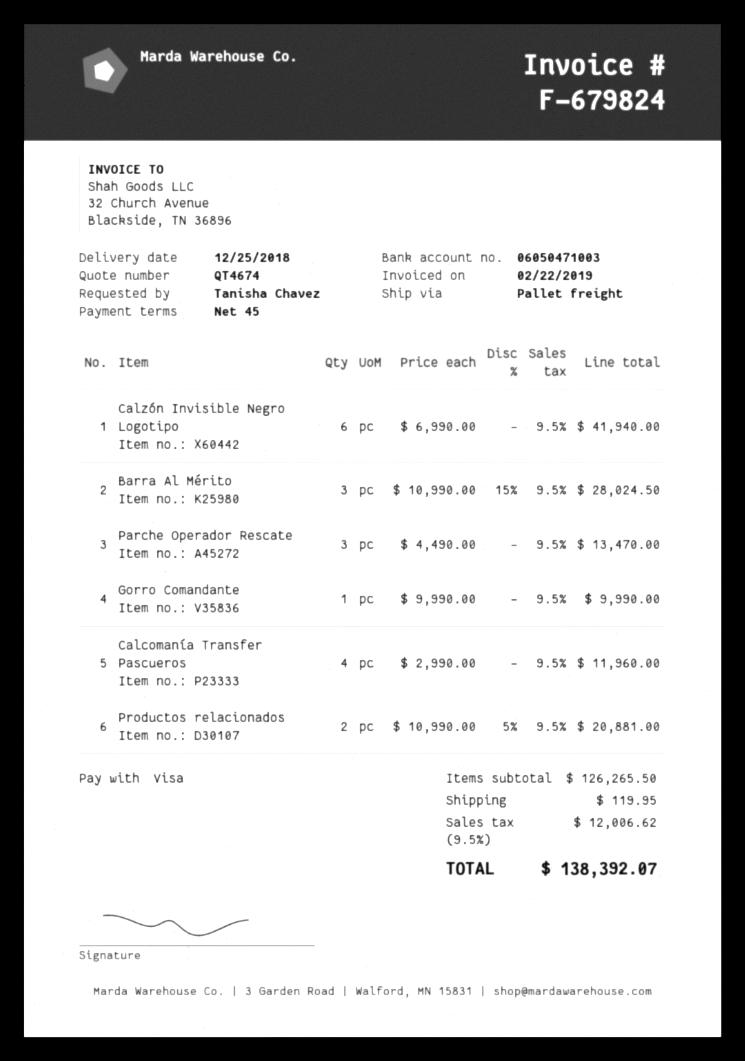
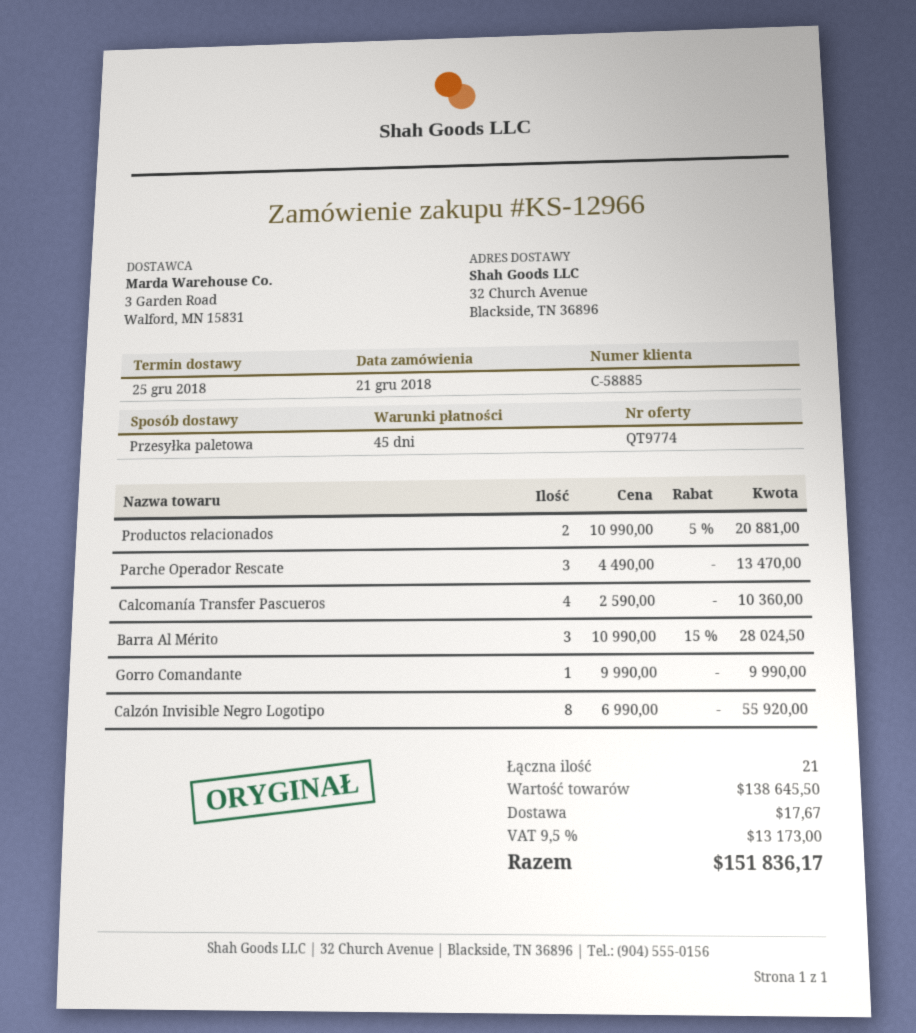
quote number: QT4674 -> QT9774
Calzón Invisible Negro Logotipo: 6 x 6990.00 = 41940.00 -> 8 x 6990.00 = 55920.00
Calcomanía Transfer Pascueros: 4 x 2990.00 = 11960.00 -> 4 x 2590.00 = 10360.00
subtotal: 126265.50 -> 138645.50
shipping: 119.95 -> 17.67
tax: 9.5% = 12006.62 -> 9.5% = 13173.00
total: 138392.07 -> 151836.17

